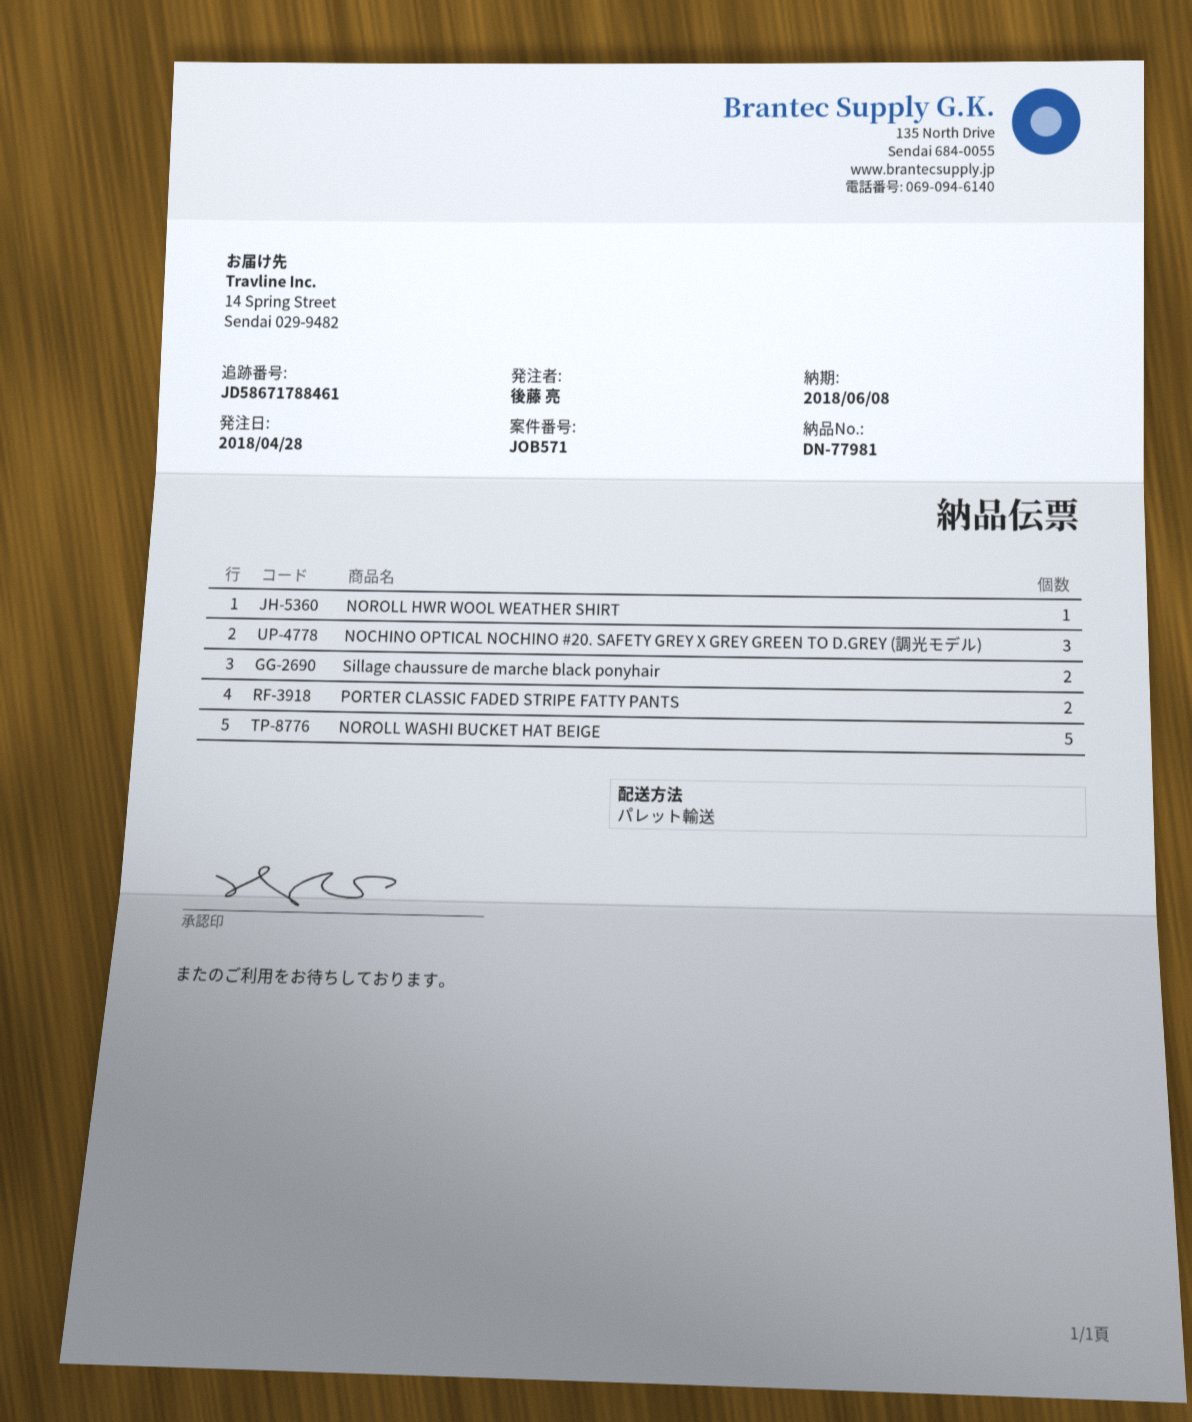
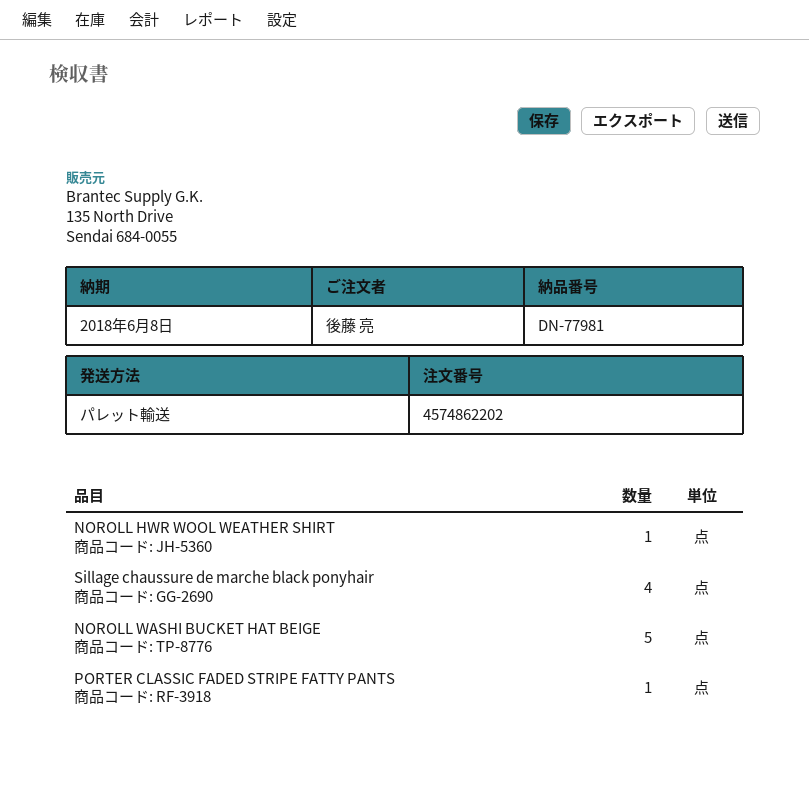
NOCHINO OPTICAL NOCHINO #20. SAFETY GREY X GREY GREEN TO D.GREY (調光モデル): 3 -> none
Sillage chaussure de marche black ponyhair: 2 -> 4
PORTER CLASSIC FADED STRIPE FATTY PANTS: 2 -> 1

